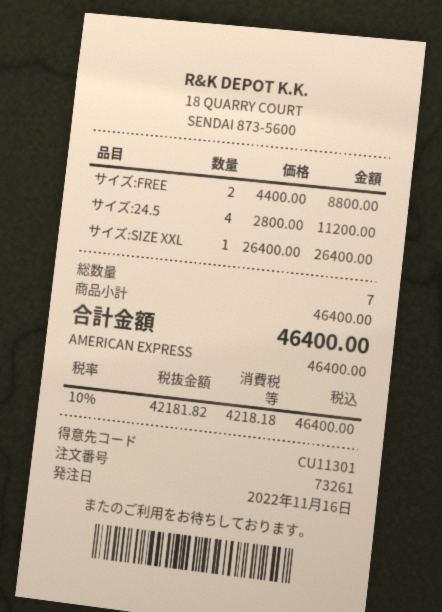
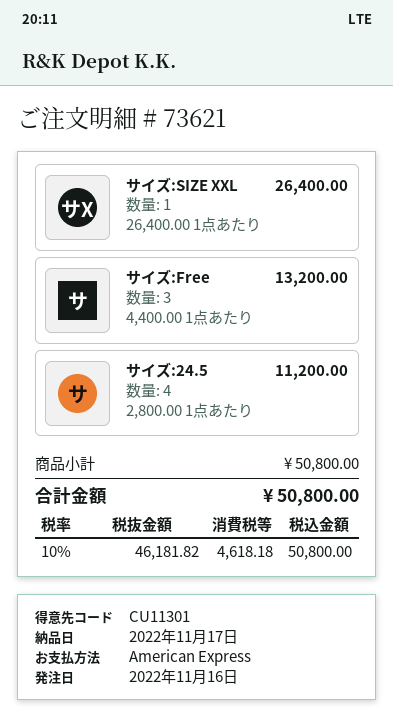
order number: 73261 -> 73621
サイズ:FREE: 2 x 4400.00 = 8800.00 -> 3 x 4400.00 = 13200.00
subtotal: 46400.00 -> 50800.00
net: 42181.82 -> 46181.82
tax: 10% = 4218.18 -> 10% = 4618.18
total: 46400.00 -> 50800.00

